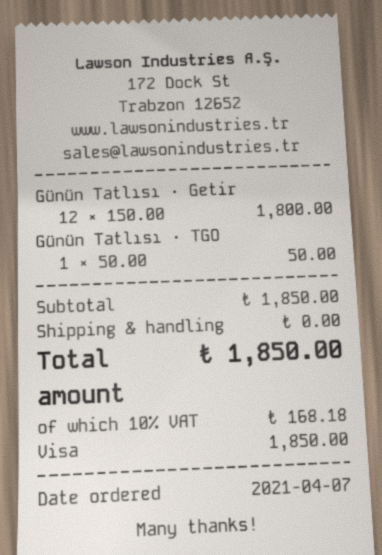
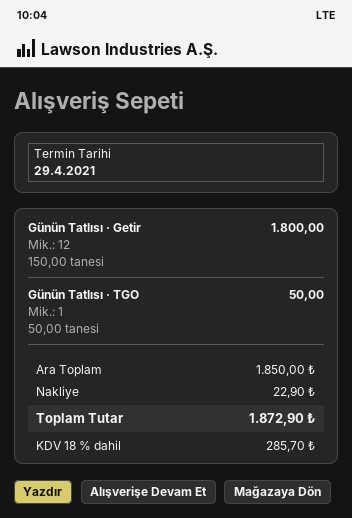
shipping: 0.00 -> 22.90
tax: 10% = 168.18 -> 18% = 285.70
total: 1850.00 -> 1872.90

